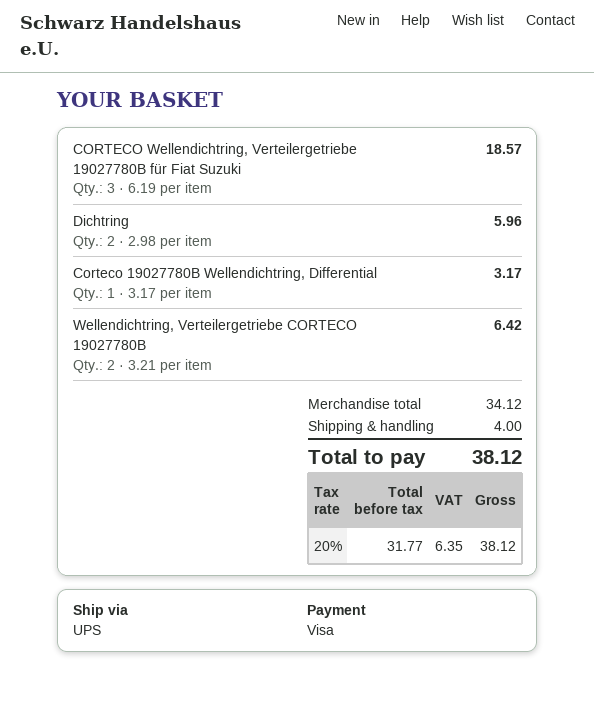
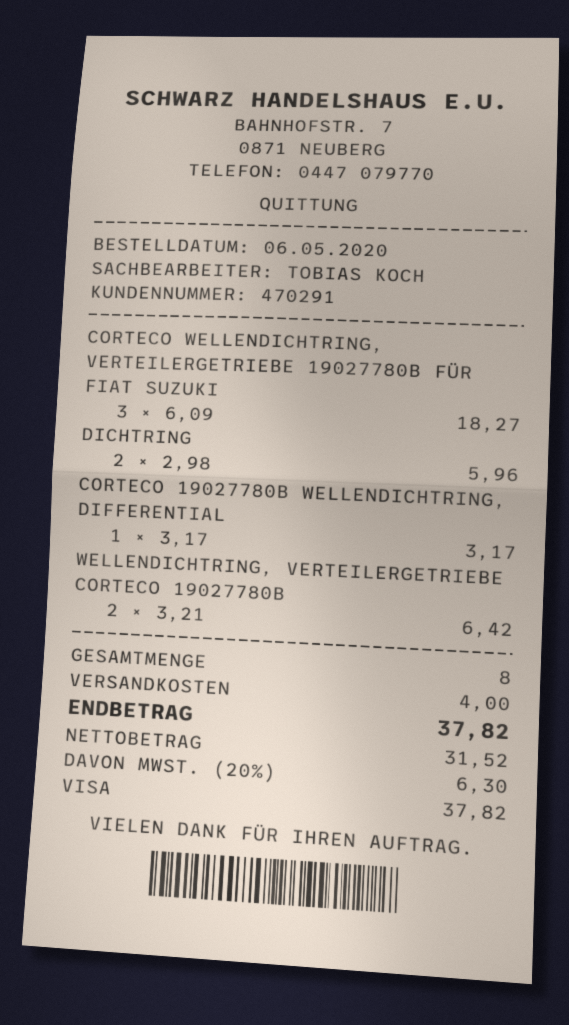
CORTECO Wellendichtring, Verteilergetriebe 19027780B für Fiat Suzuki: 3 x 6.19 = 18.57 -> 3 x 6.09 = 18.27
net: 31.77 -> 31.52
tax: 20% = 6.35 -> 20% = 6.30
total: 38.12 -> 37.82

